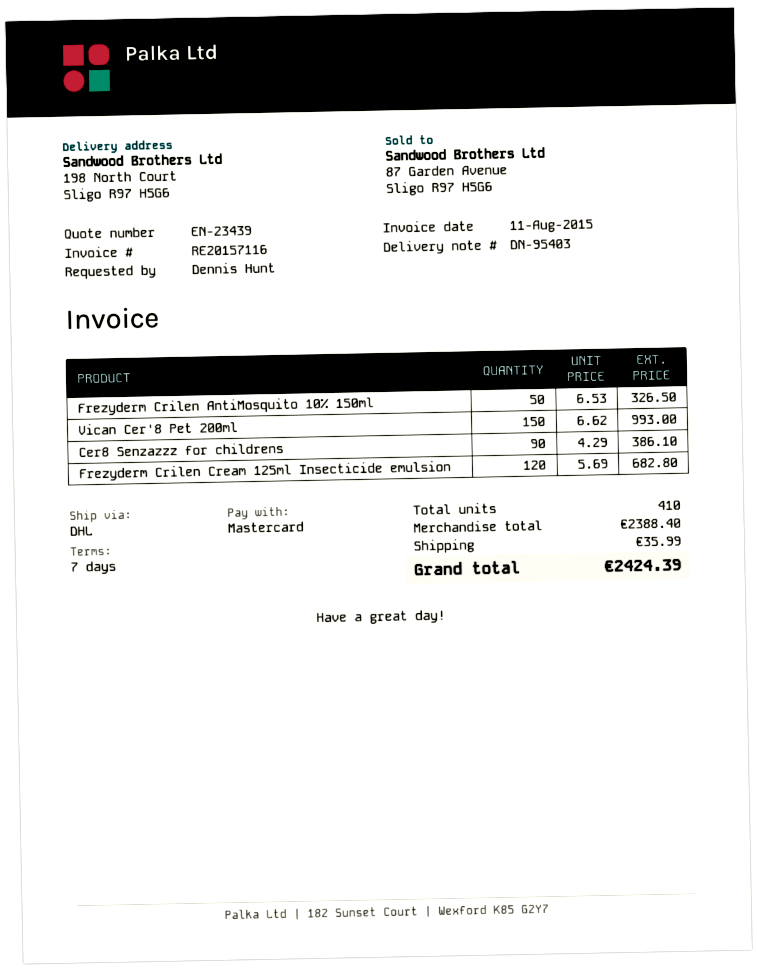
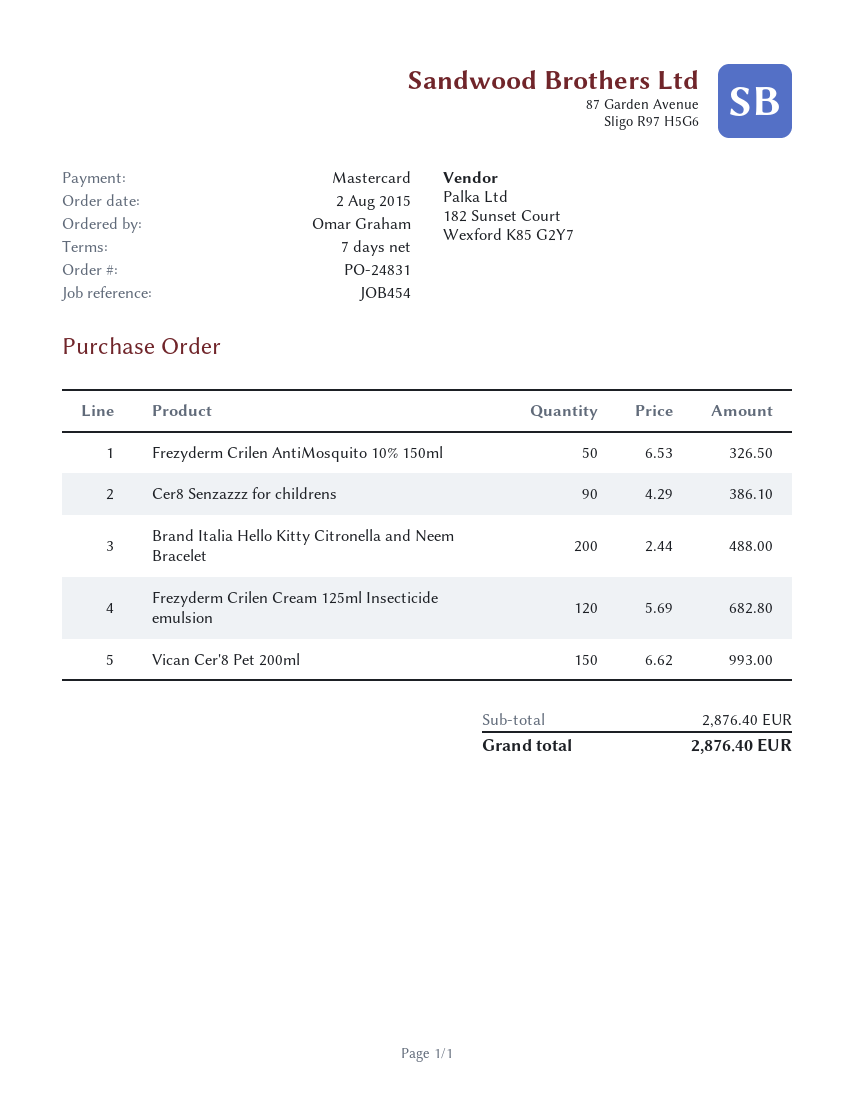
ordered by: Dennis Hunt -> Omar Graham
Brand Italia Hello Kitty Citronella and Neem Bracelet: none -> 200 x 2.44 = 488.00
subtotal: 2388.40 -> 2876.40
shipping: 35.99 -> none
total: 2424.39 -> 2876.40

